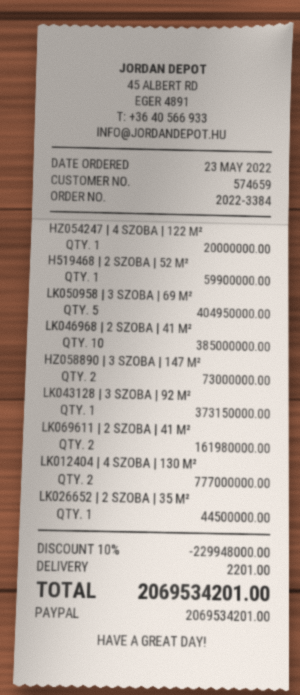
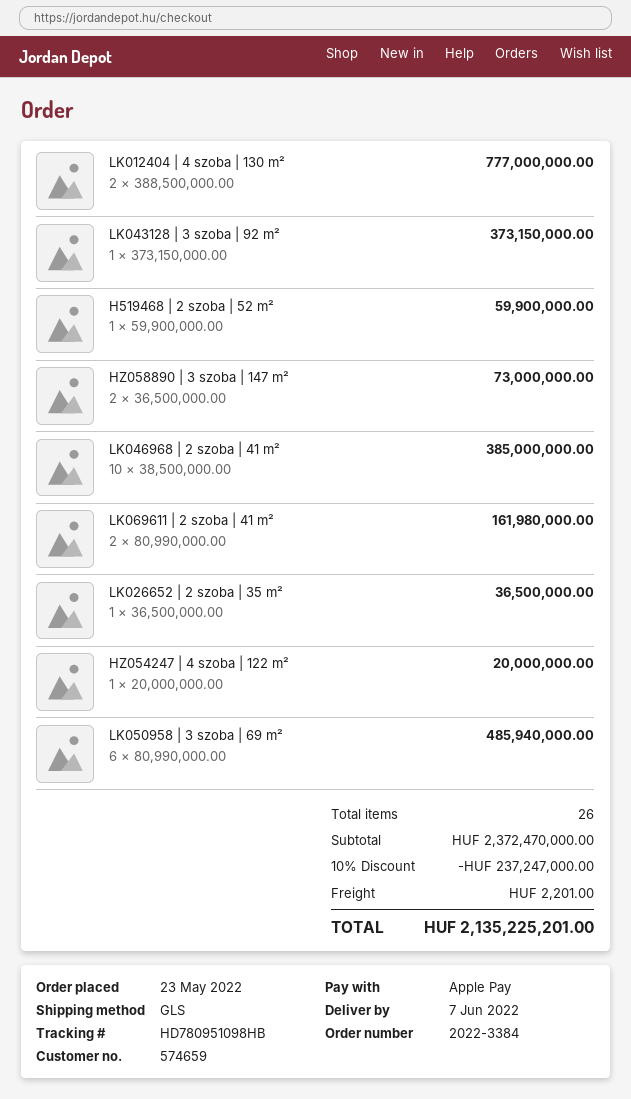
payment method: PayPal -> Apple Pay
LK050958 | 3 SZOBA | 69 M²: 5 for 404950000.00 -> 6 for 485940000.00
LK026652 | 2 SZOBA | 35 M²: 1 for 44500000.00 -> 1 for 36500000.00
discount: 10% = 229948000.00 -> 10% = 237247000.00
total: 2069534201.00 -> 2135225201.00

